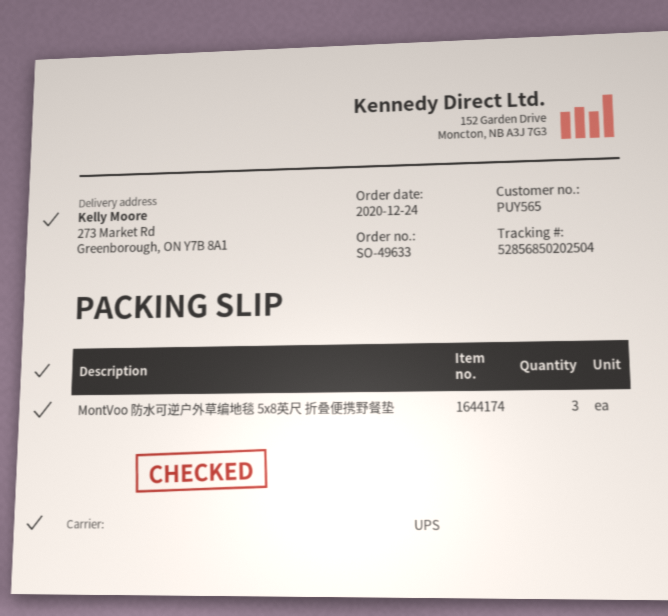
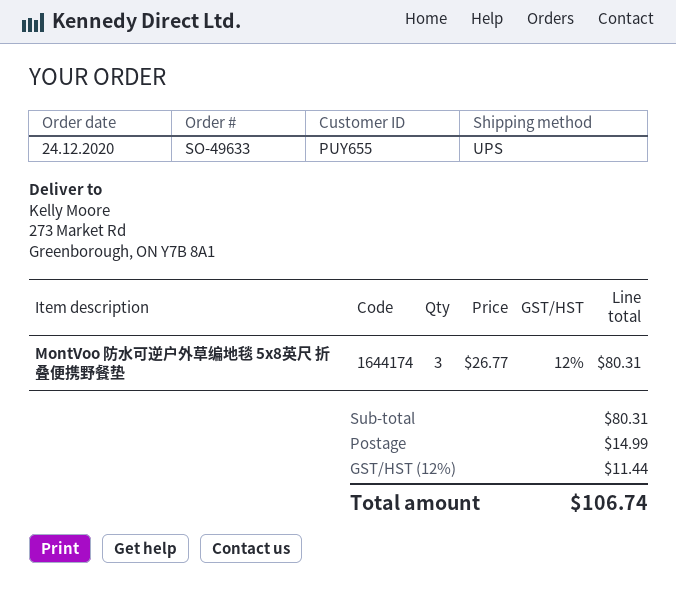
customer number: PUY565 -> PUY655

